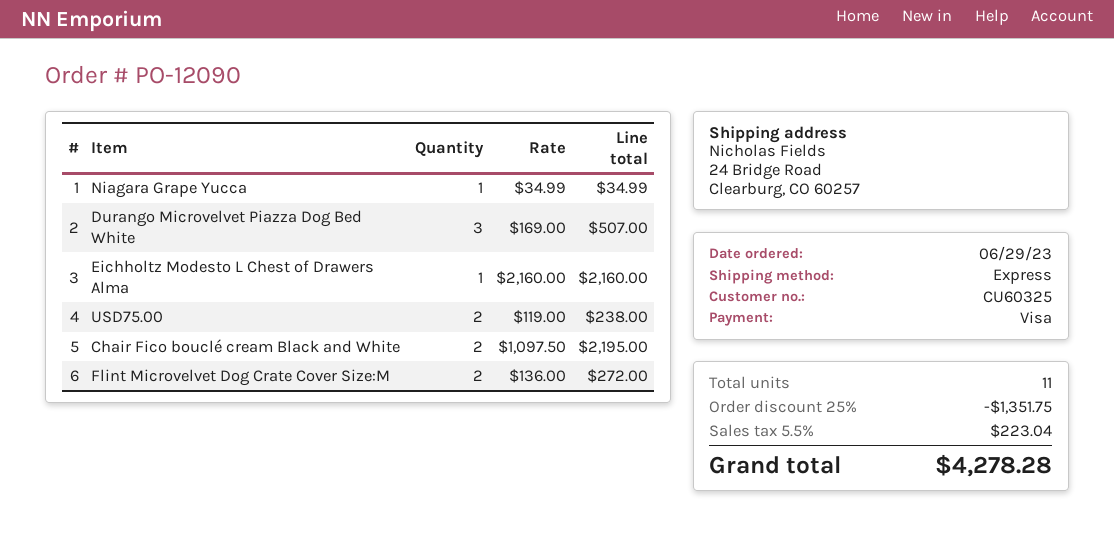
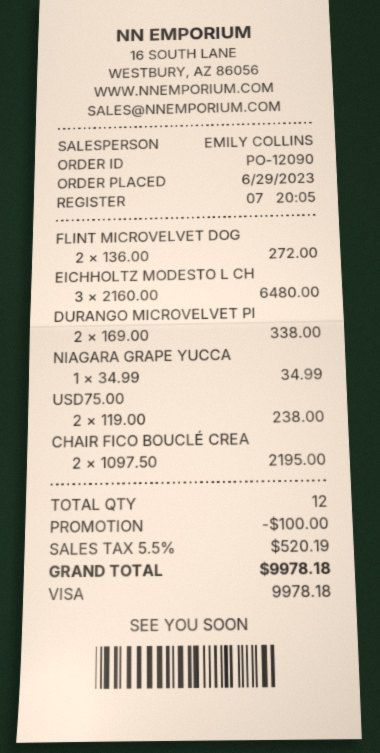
Durango Microvelvet Piazza Dog Bed White: 3 x 169.00 = 507.00 -> 2 x 169.00 = 338.00
Eichholtz Modesto L Chest of Drawers Alma: 1 x 2160.00 = 2160.00 -> 3 x 2160.00 = 6480.00
total quantity: 11 -> 12
discount: 1351.75 -> 100.00
tax: 5.5% = 223.04 -> 5.5% = 520.19
total: 4278.28 -> 9978.18

